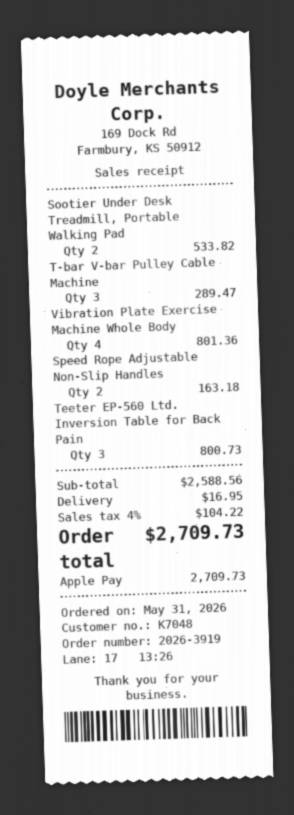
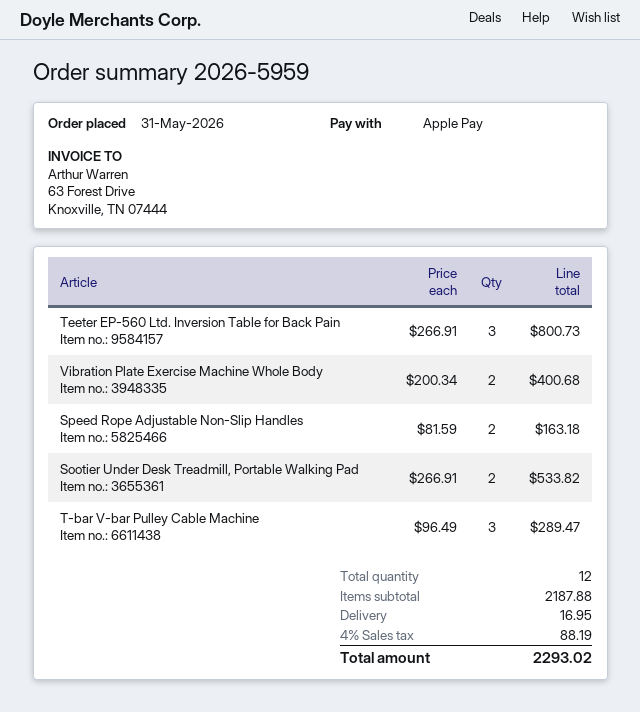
order number: 2026-3919 -> 2026-5959
Vibration Plate Exercise Machine Whole Body: 4 for 801.36 -> 2 for 400.68
subtotal: 2588.56 -> 2187.88
tax: 4% = 104.22 -> 4% = 88.19
total: 2709.73 -> 2293.02

